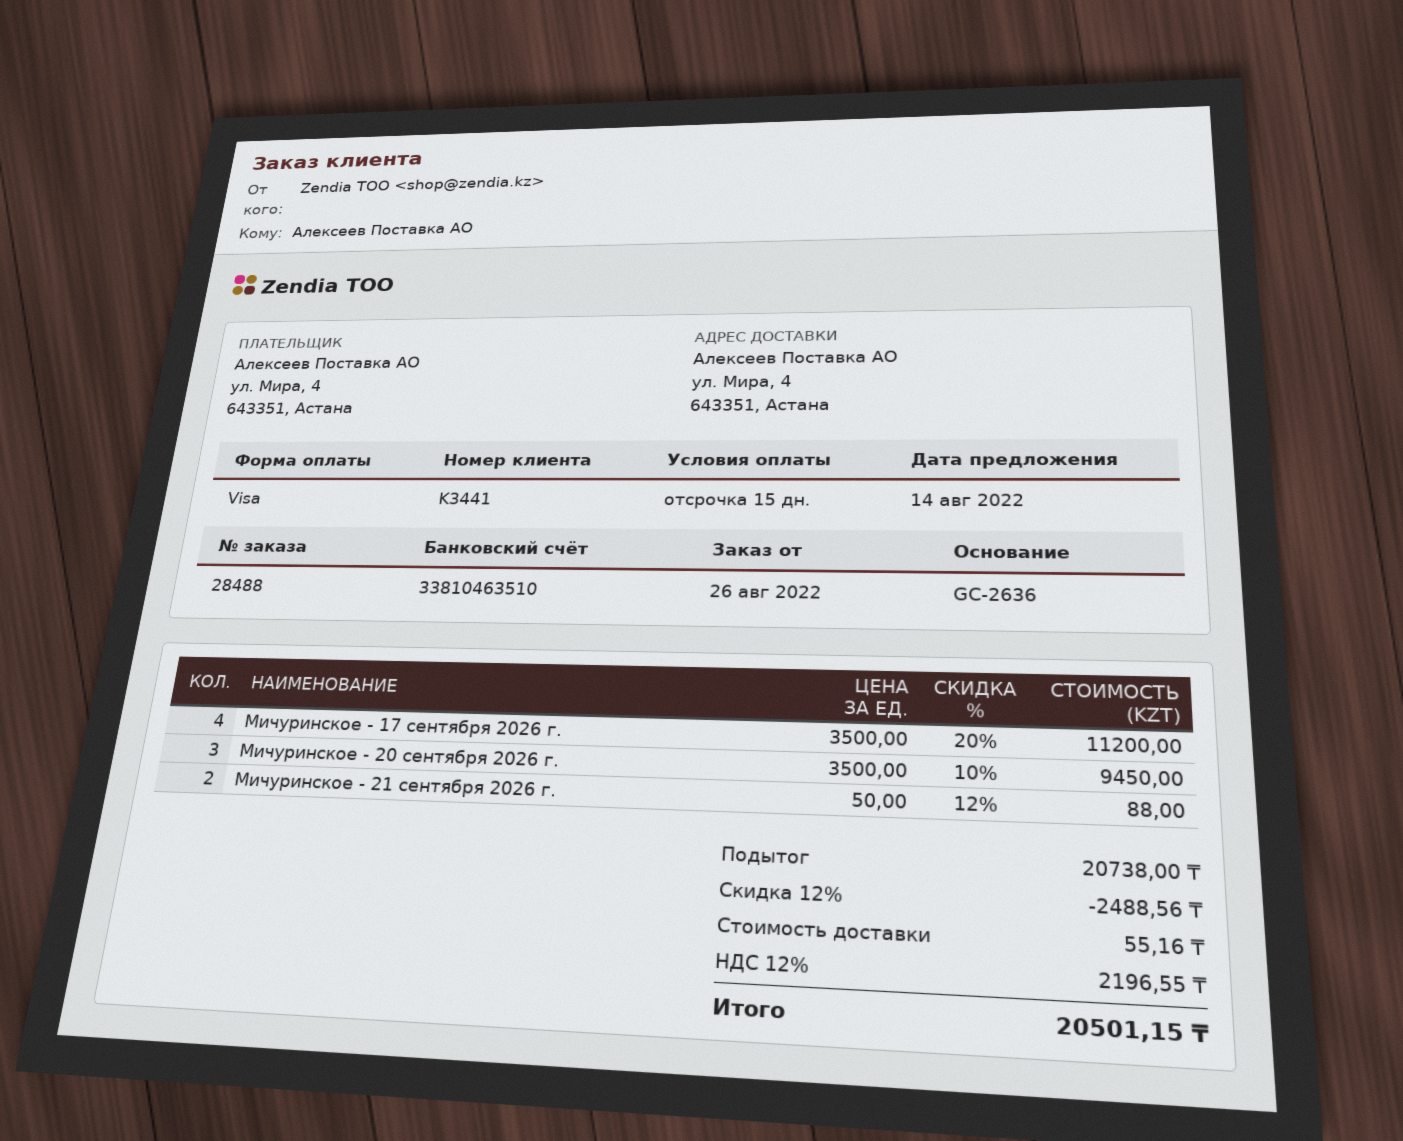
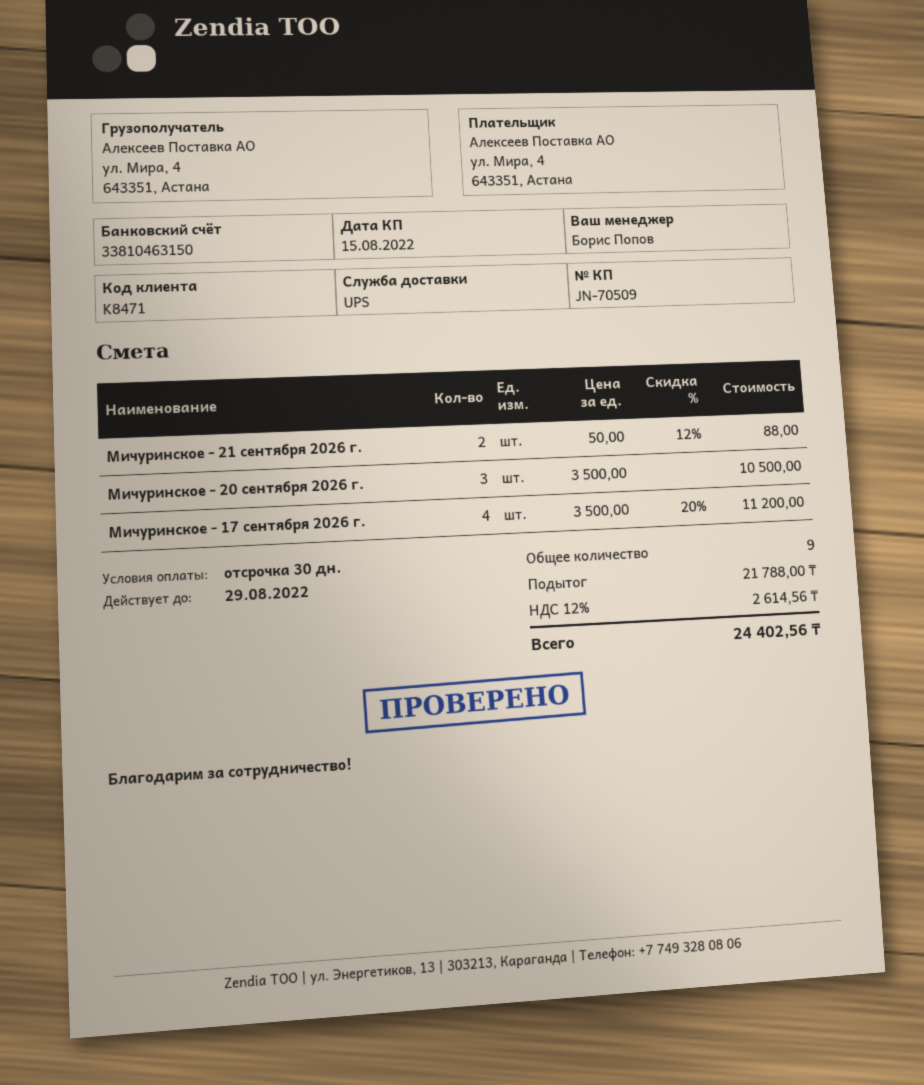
quote date: 2022-08-14 -> 2022-08-15
payment terms: 15 days -> 30 days
customer number: K3441 -> K8471
bank account: 33810463510 -> 33810463150
Мичуринское - 20 сентября 2026 г.: 3 x 3500.00 - 10% = 9450.00 -> 3 x 3500.00 = 10500.00
subtotal: 20738.00 -> 21788.00
discount: 12% = 2488.56 -> none
shipping: 55.16 -> none
tax: 12% = 2196.55 -> 12% = 2614.56
total: 20501.15 -> 24402.56

